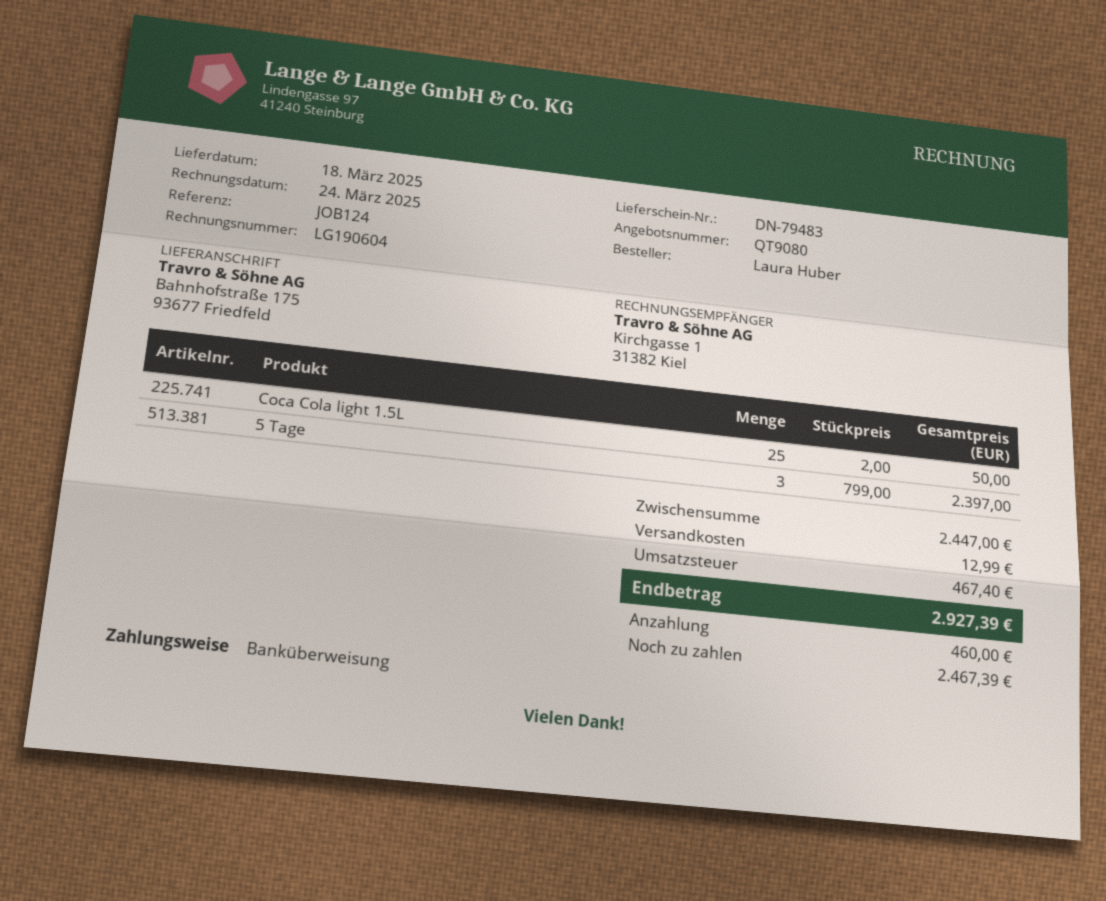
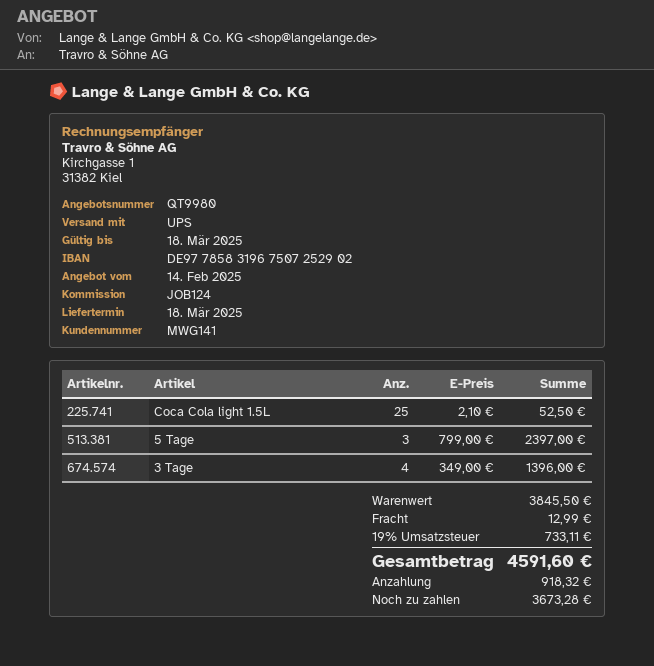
quote number: QT9080 -> QT9980
Coca Cola light 1.5L: 25 x 2.00 = 50.00 -> 25 x 2.10 = 52.50
3 Tage: none -> 4 x 349.00 = 1396.00
subtotal: 2447.00 -> 3845.50
tax: 467.40 -> 733.11
total: 2927.39 -> 4591.60
deposit: 460.00 -> 918.32
balance: 2467.39 -> 3673.28

